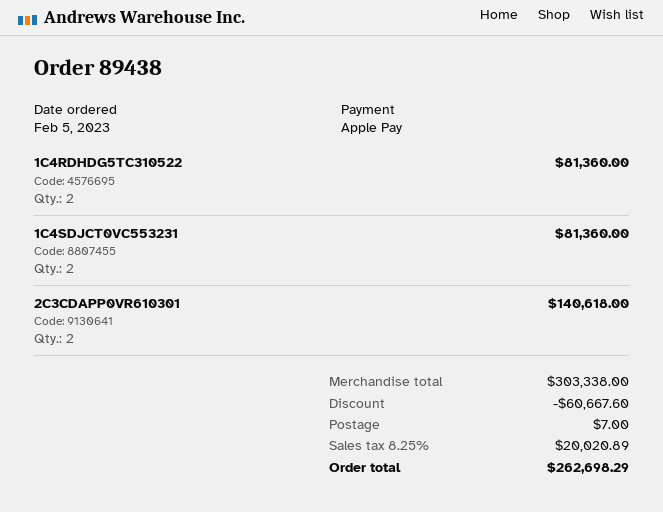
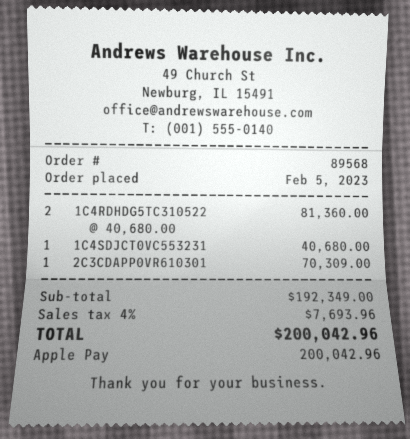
order number: 89438 -> 89568
1C4SDJCT0VC553231: 2 for 81360.00 -> 1 for 40680.00
2C3CDAPP0VR610301: 2 for 140618.00 -> 1 for 70309.00
subtotal: 303338.00 -> 192349.00
discount: 60667.60 -> none
shipping: 7.00 -> none
tax: 8.25% = 20020.89 -> 4% = 7693.96
total: 262698.29 -> 200042.96

